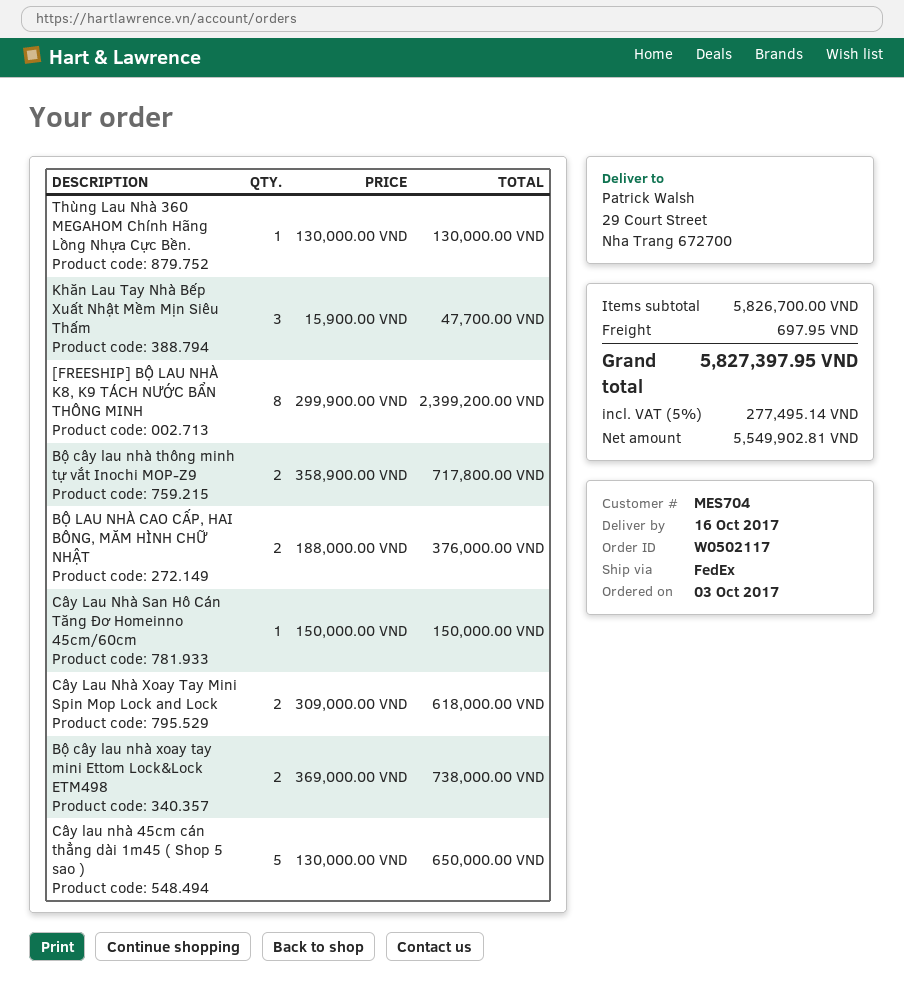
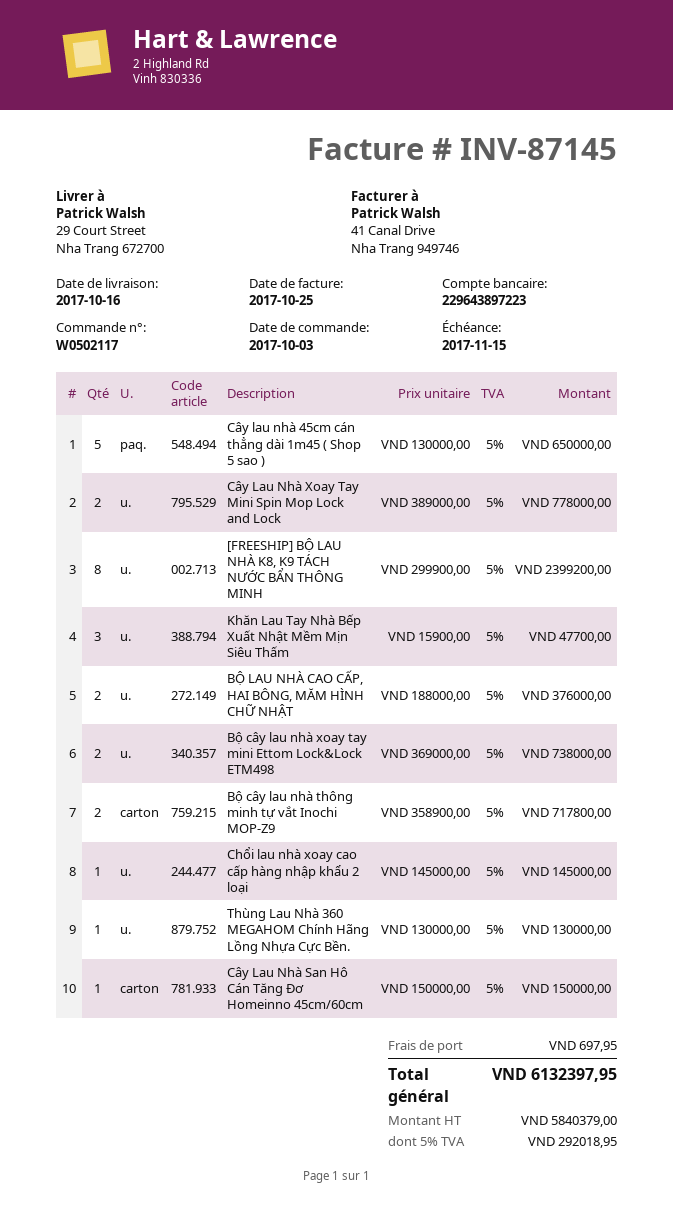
Cây Lau Nhà Xoay Tay Mini Spin Mop Lock and Lock: 2 x 309000.00 = 618000.00 -> 2 x 389000.00 = 778000.00
Chổi lau nhà xoay cao cấp hàng nhập khẩu 2 loại: none -> 1 x 145000.00 = 145000.00
net: 5549902.81 -> 5840379.00
tax: 5% = 277495.14 -> 5% = 292018.95
total: 5827397.95 -> 6132397.95

